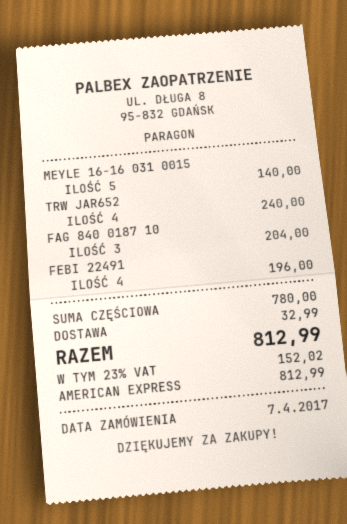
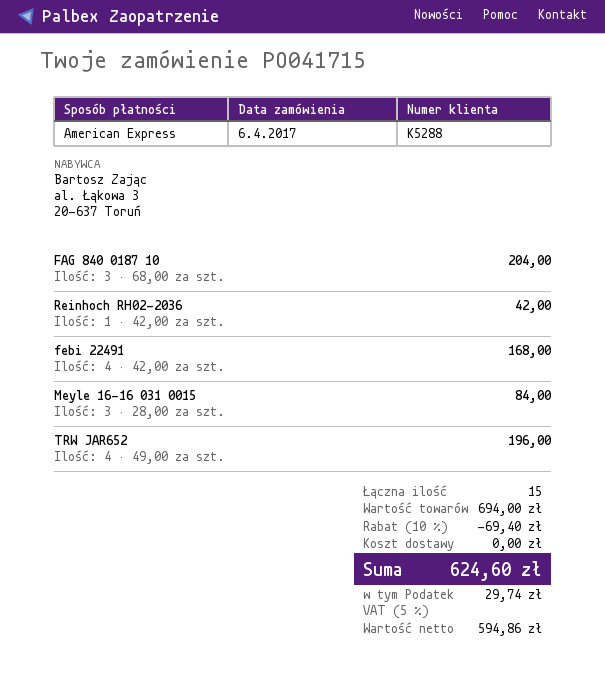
order date: 2017-04-07 -> 2017-04-06
MEYLE 16-16 031 0015: 5 for 140.00 -> 3 for 84.00
TRW JAR652: 4 for 240.00 -> 4 for 196.00
FEBI 22491: 4 for 196.00 -> 4 for 168.00
Reinhoch RH02-2036: none -> 1 for 42.00
subtotal: 780.00 -> 694.00
discount: none -> 10% = 69.40
shipping: 32.99 -> 0.00
tax: 23% = 152.02 -> 5% = 29.74
total: 812.99 -> 624.60

